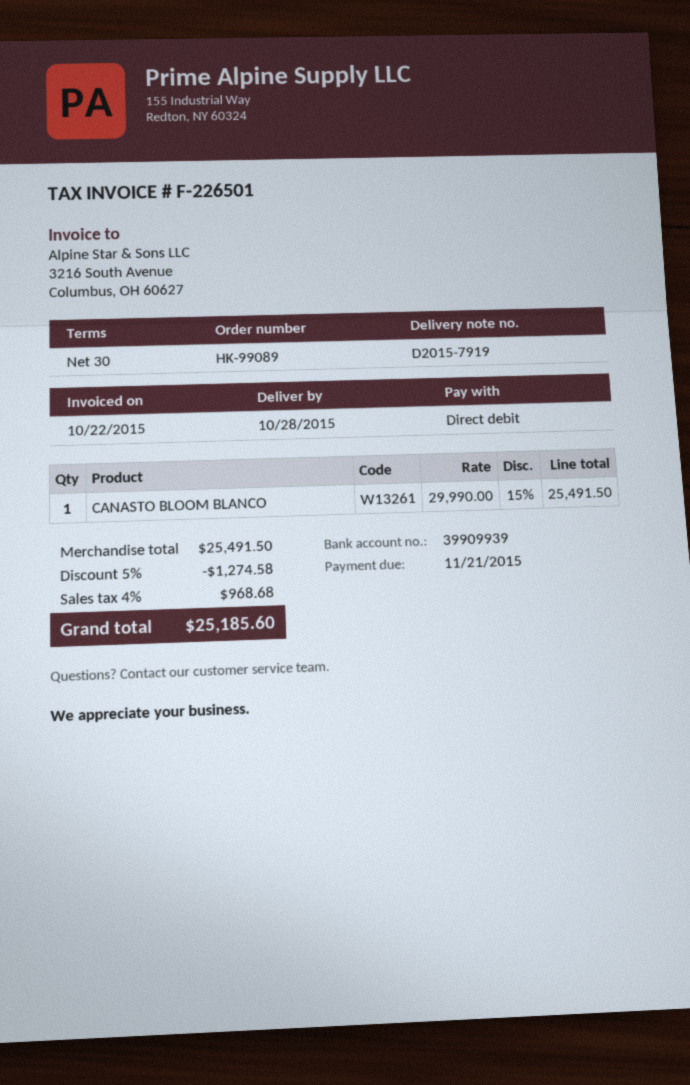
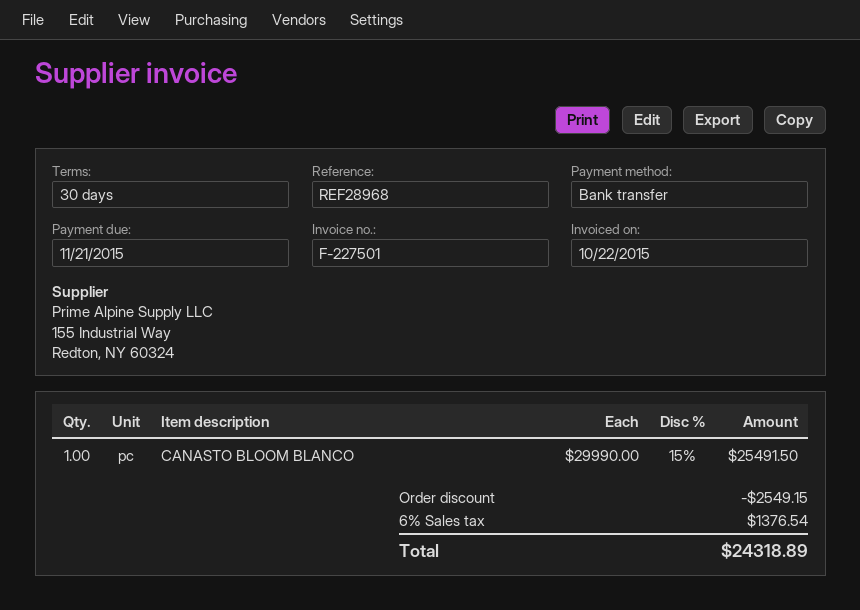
invoice number: F-226501 -> F-227501
payment method: direct debit -> bank transfer
discount: 1274.58 -> 2549.15
tax: 4% = 968.68 -> 6% = 1376.54
total: 25185.60 -> 24318.89

